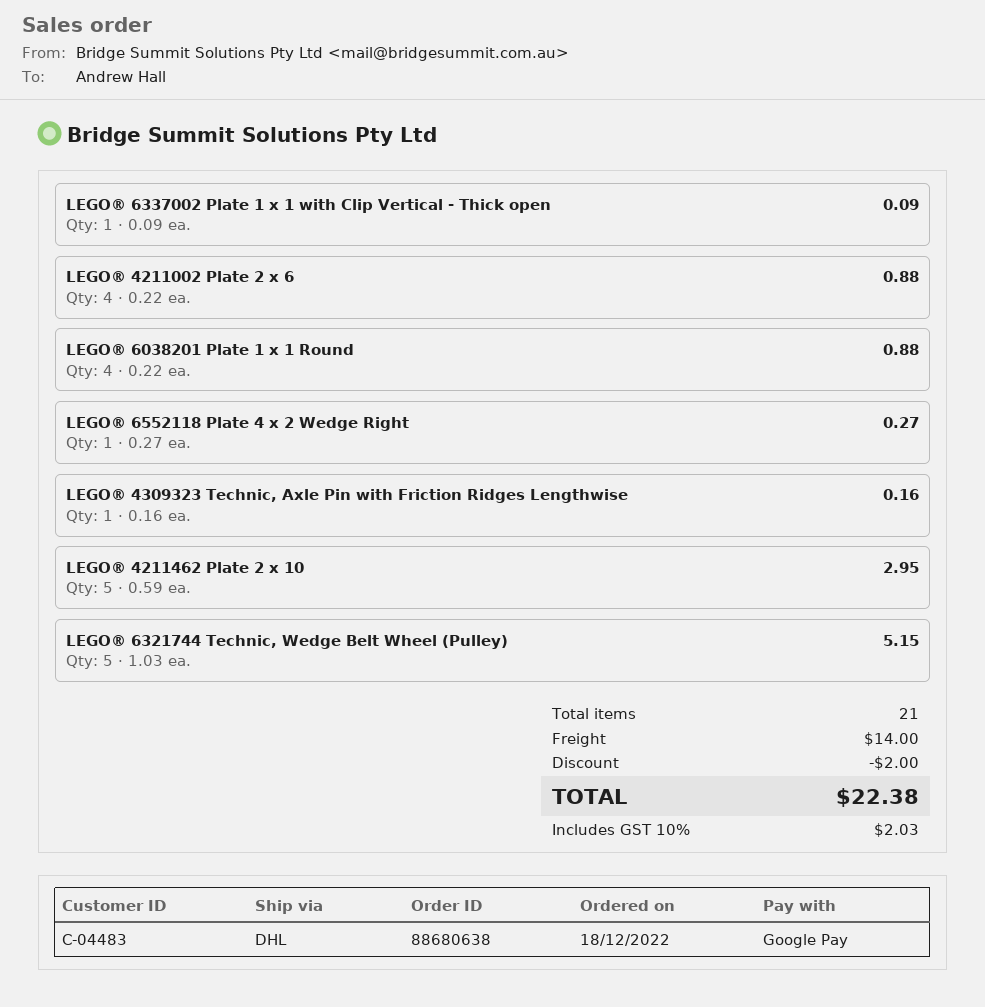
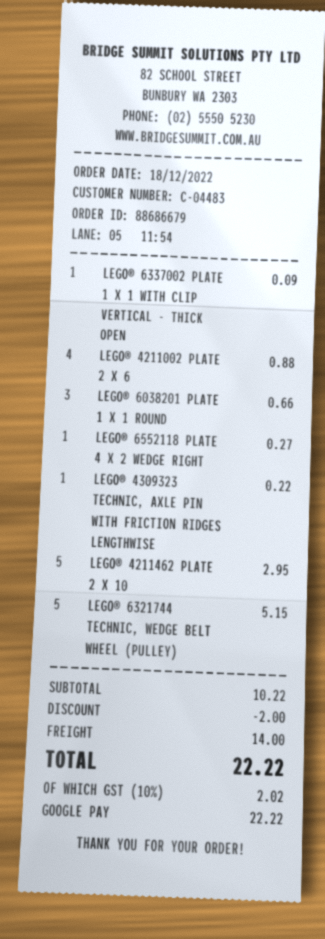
order number: 88680638 -> 88686679
LEGO® 6038201 Plate 1 x 1 Round: 4 for 0.88 -> 3 for 0.66
LEGO® 4309323 Technic, Axle Pin with Friction Ridges Lengthwise: 1 for 0.16 -> 1 for 0.22
tax: 10% = 2.03 -> 10% = 2.02
total: 22.38 -> 22.22

